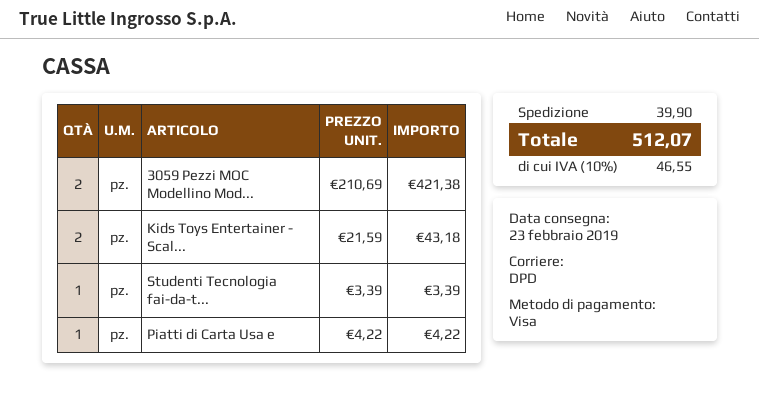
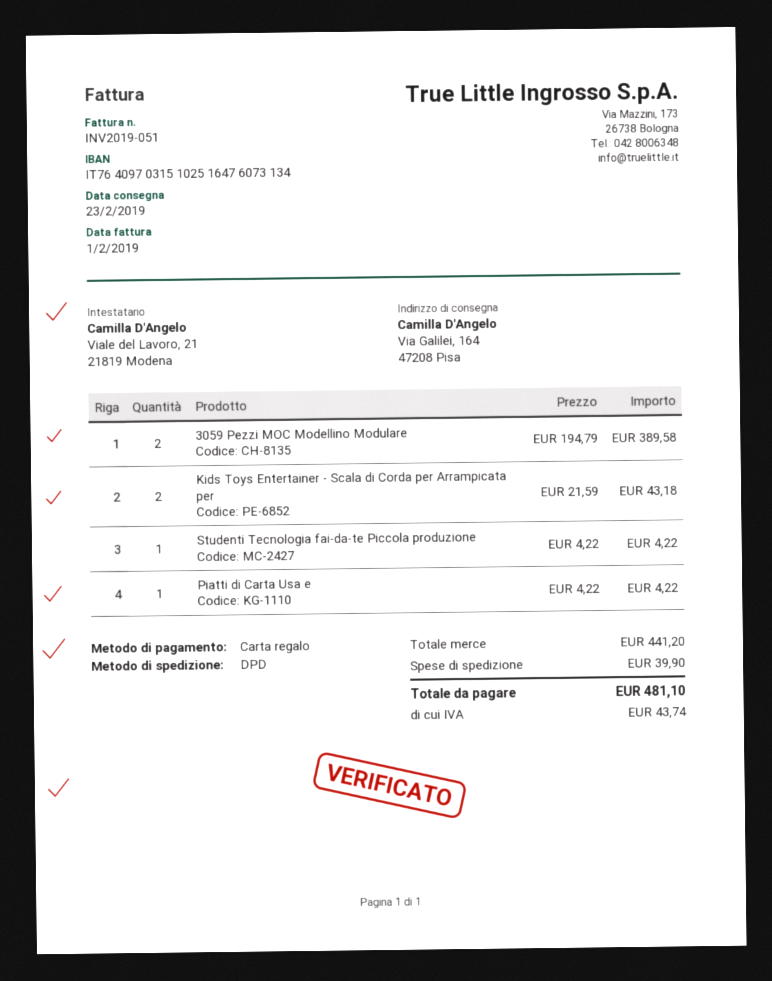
payment method: Visa -> gift card
3059 Pezzi MOC Modellino Mod...: 2 x 210.69 = 421.38 -> 2 x 194.79 = 389.58
Studenti Tecnologia fai-da-t...: 1 x 3.39 = 3.39 -> 1 x 4.22 = 4.22
tax: 46.55 -> 43.74
total: 512.07 -> 481.10

